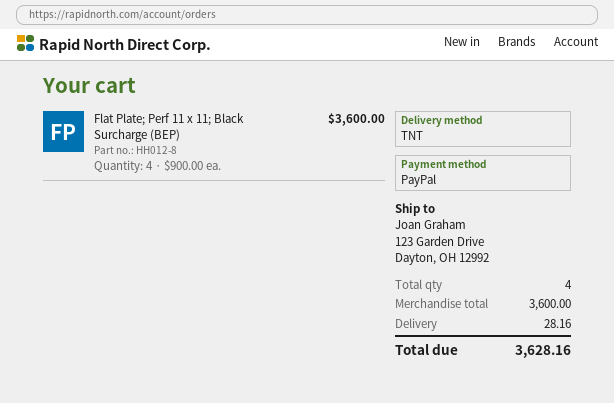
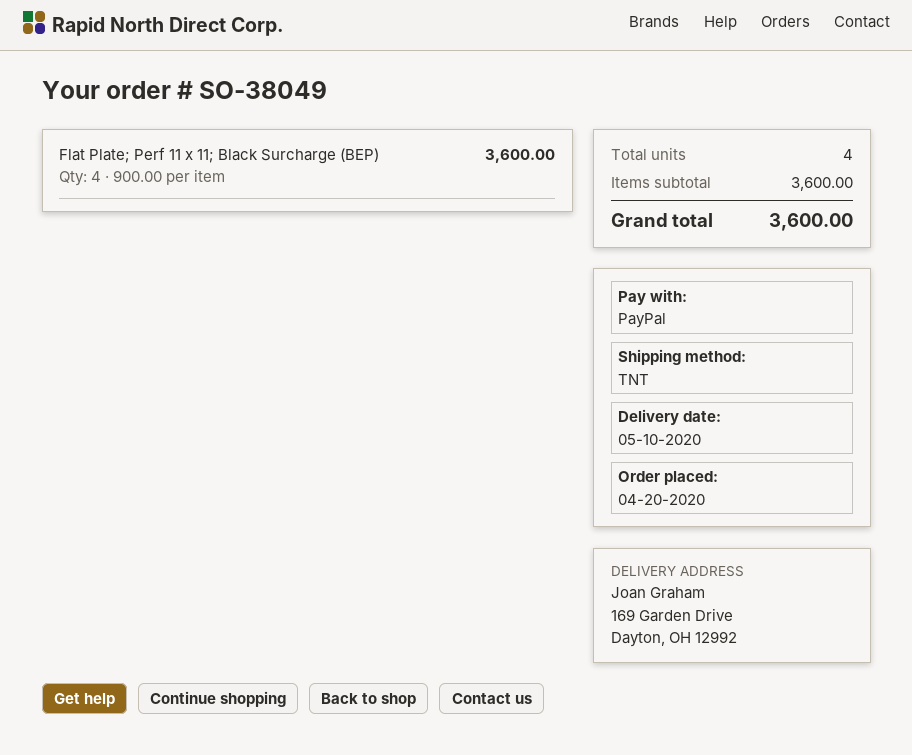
ship to: 123 Garden Drive, Dayton, OH 12992 -> 169 Garden Drive, Dayton, OH 12992
shipping: 28.16 -> none
total: 3628.16 -> 3600.00

